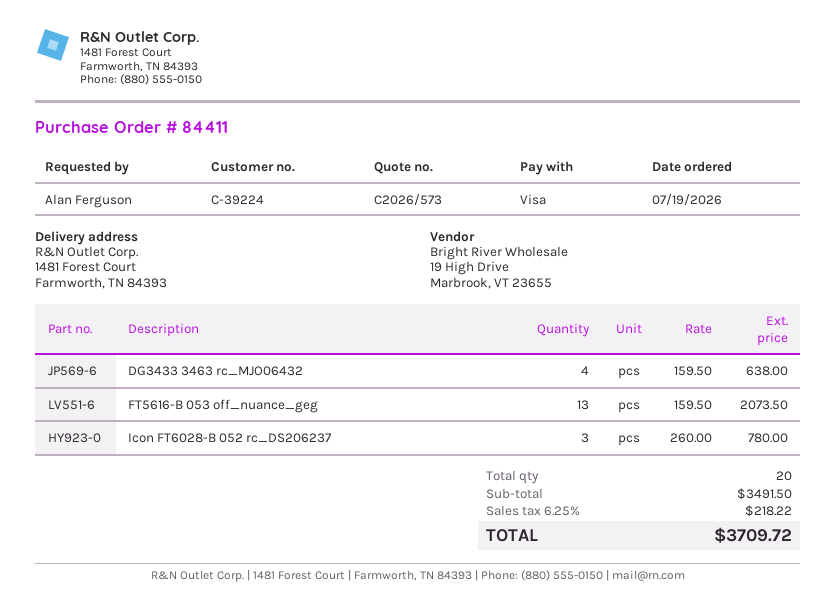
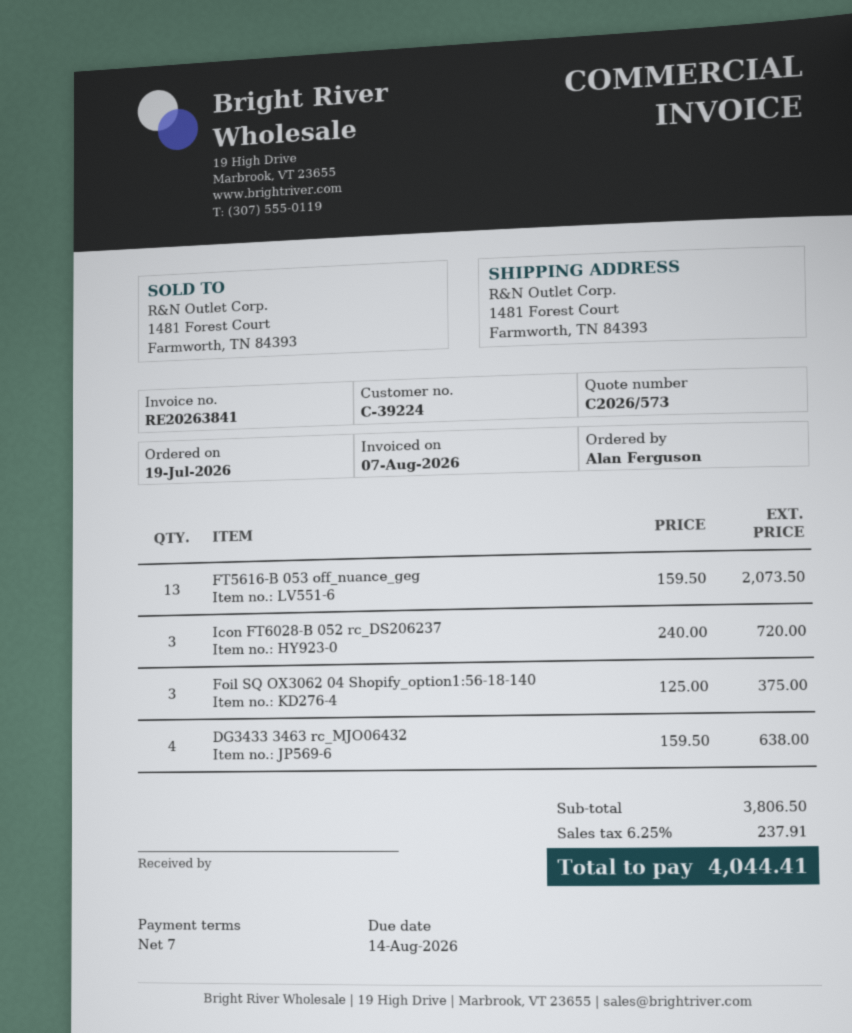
Icon FT6028-B 052 rc_DS206237: 3 x 260.00 = 780.00 -> 3 x 240.00 = 720.00
Foil SQ OX3062 04 Shopify_option1:56-18-140: none -> 3 x 125.00 = 375.00
subtotal: 3491.50 -> 3806.50
tax: 6.25% = 218.22 -> 6.25% = 237.91
total: 3709.72 -> 4044.41

